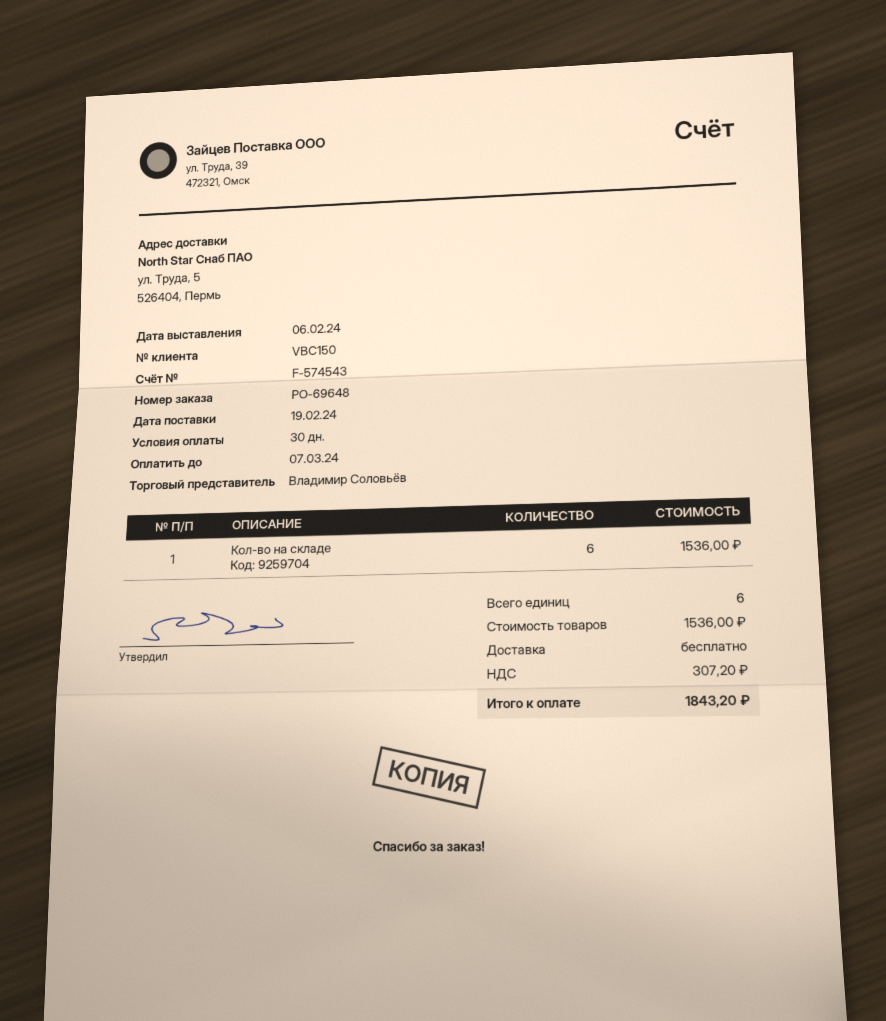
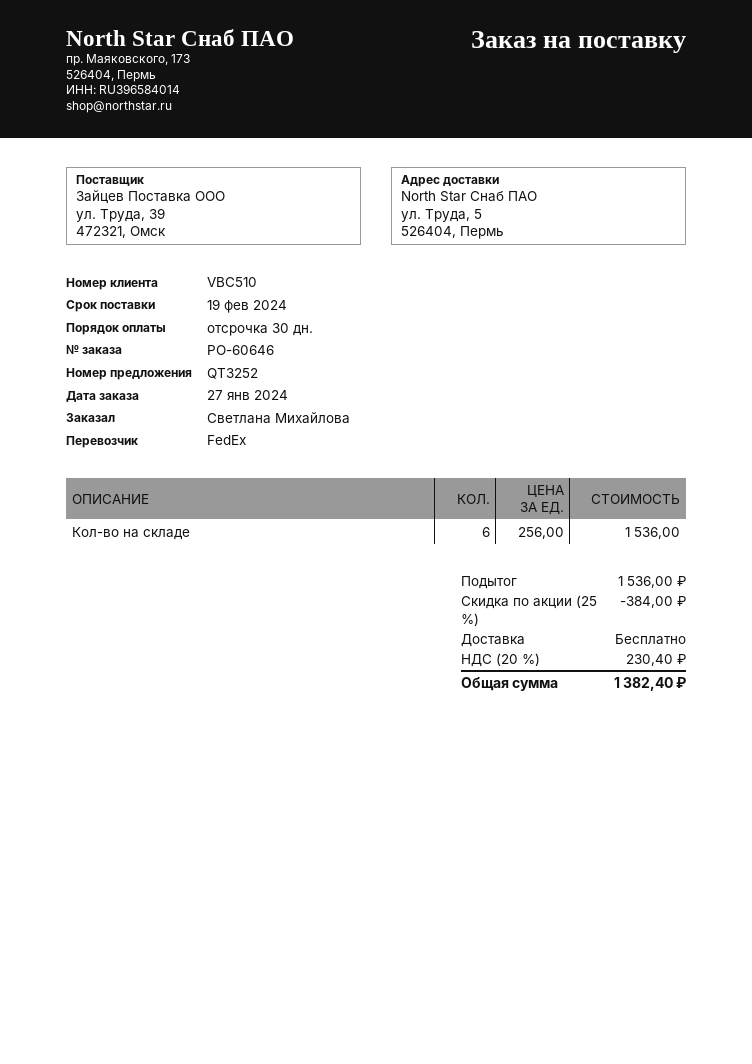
order number: PO-69648 -> PO-60646
customer number: VBC150 -> VBC510
discount: none -> 25% = 384.00
tax: 307.20 -> 230.40
total: 1843.20 -> 1382.40

